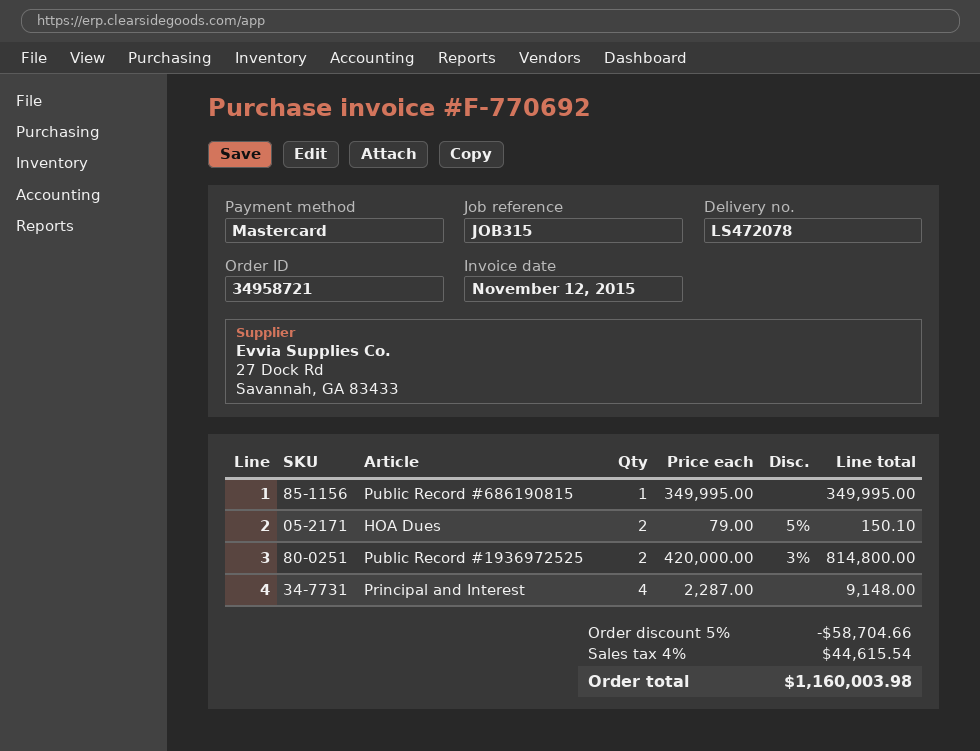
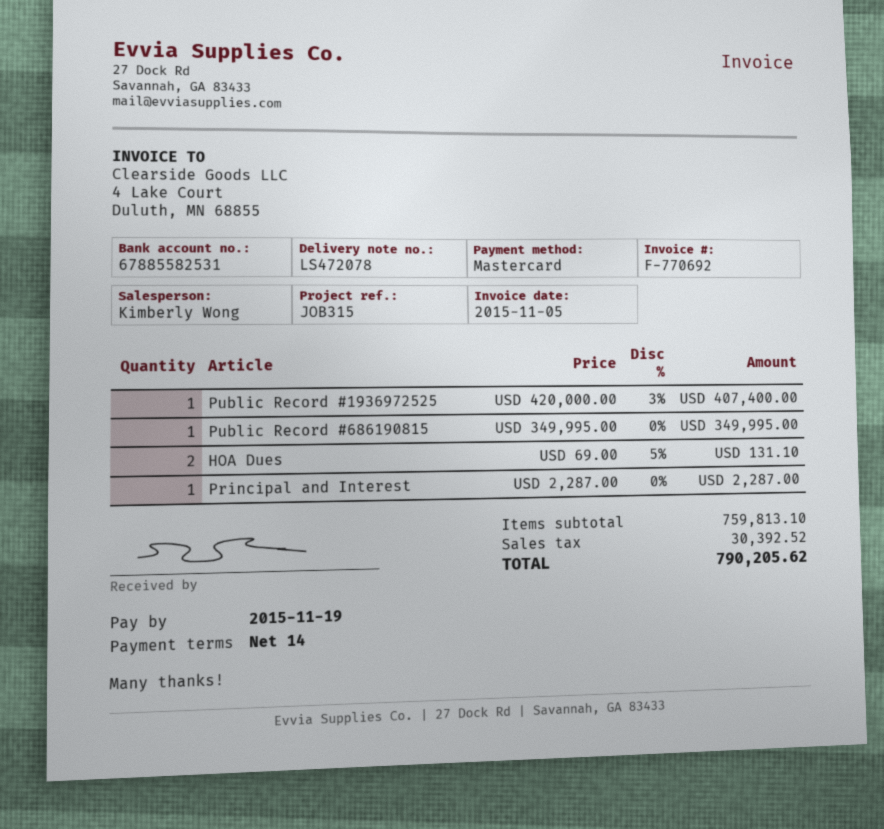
invoice date: 2015-11-12 -> 2015-11-05
HOA Dues: 2 x 79.00 - 5% = 150.10 -> 2 x 69.00 - 5% = 131.10
Public Record #1936972525: 2 x 420000.00 - 3% = 814800.00 -> 1 x 420000.00 - 3% = 407400.00
Principal and Interest: 4 x 2287.00 = 9148.00 -> 1 x 2287.00 = 2287.00
discount: 5% = 58704.66 -> none
tax: 44615.54 -> 30392.52
total: 1160003.98 -> 790205.62

